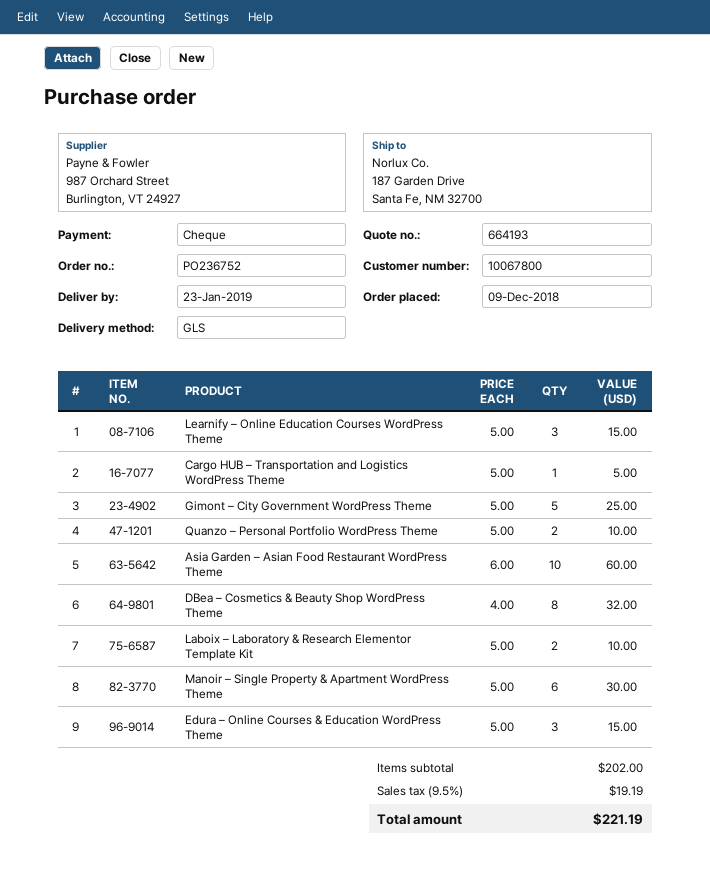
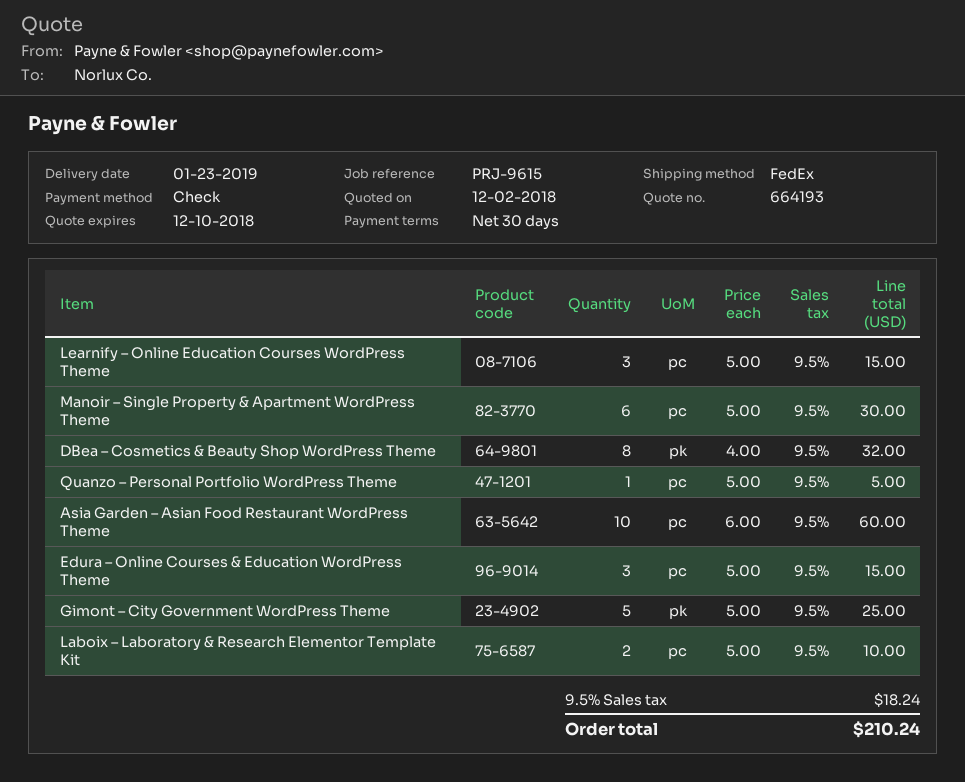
shipping method: GLS -> FedEx
Cargo HUB – Transportation and Logistics WordPress Theme: 1 x 5.00 = 5.00 -> none
Quanzo – Personal Portfolio WordPress Theme: 2 x 5.00 = 10.00 -> 1 x 5.00 = 5.00
tax: 9.5% = 19.19 -> 9.5% = 18.24
total: 221.19 -> 210.24

